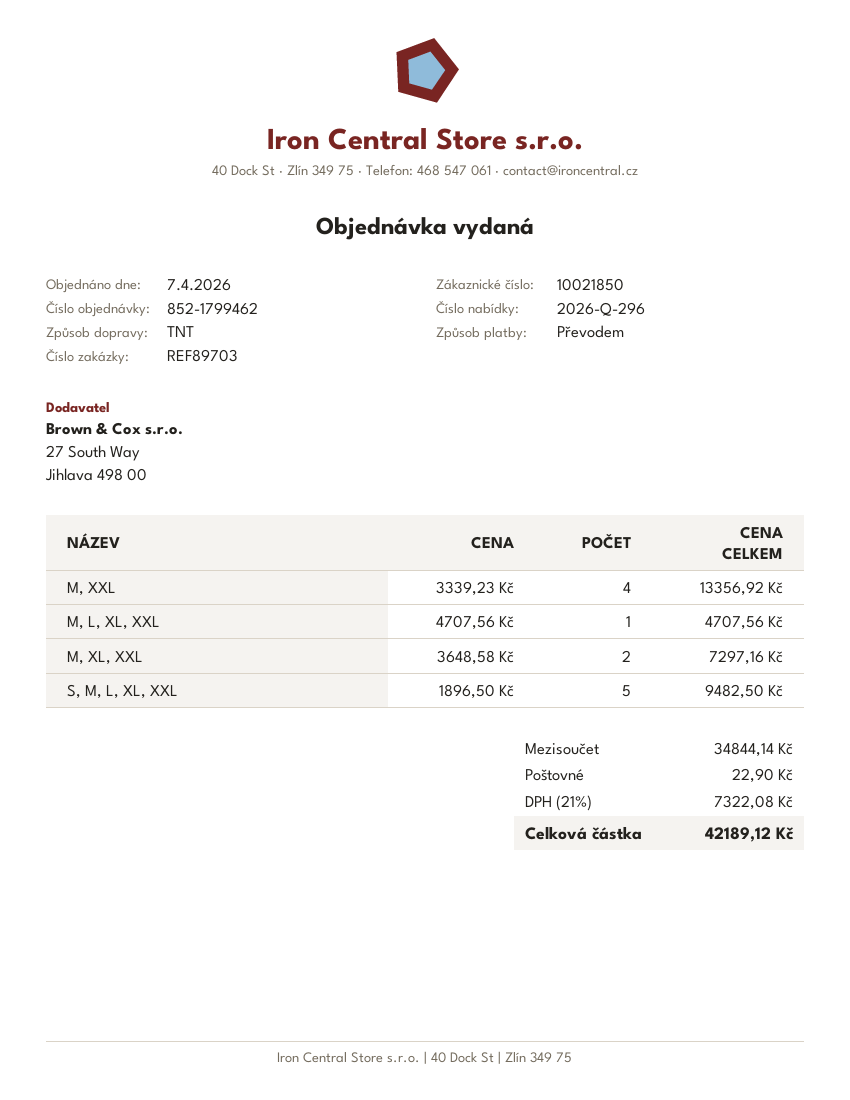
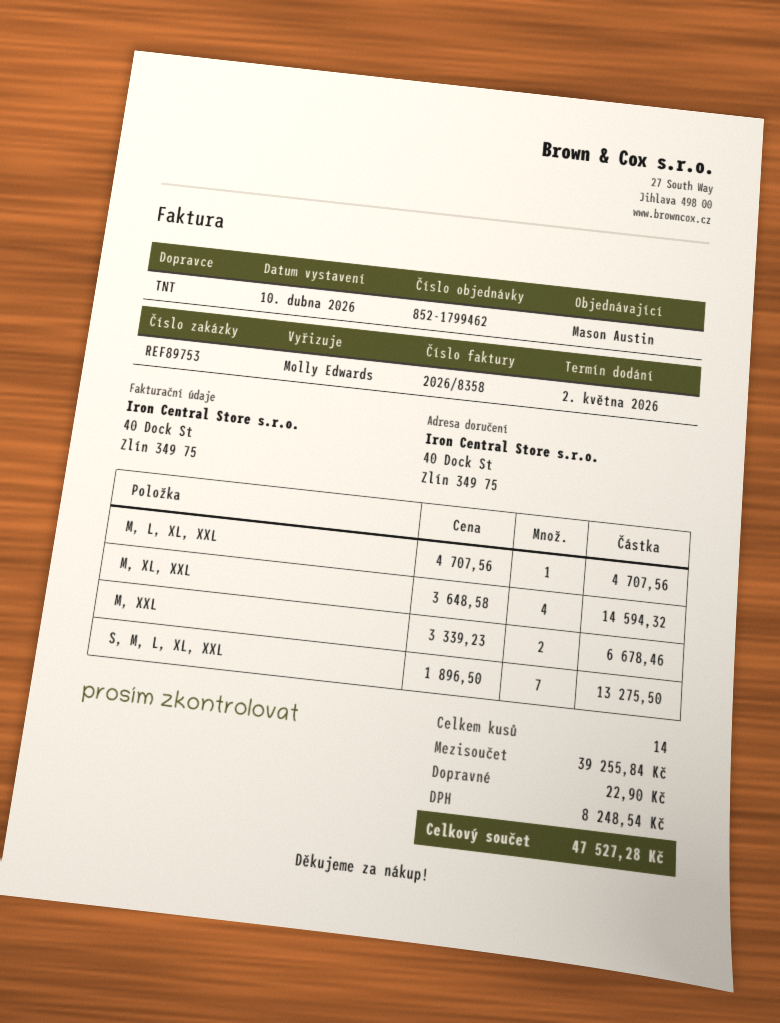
reference: REF89703 -> REF89753
M, XXL: 4 x 3339.23 = 13356.92 -> 2 x 3339.23 = 6678.46
M, XL, XXL: 2 x 3648.58 = 7297.16 -> 4 x 3648.58 = 14594.32
S, M, L, XL, XXL: 5 x 1896.50 = 9482.50 -> 7 x 1896.50 = 13275.50
subtotal: 34844.14 -> 39255.84
tax: 7322.08 -> 8248.54
total: 42189.12 -> 47527.28

